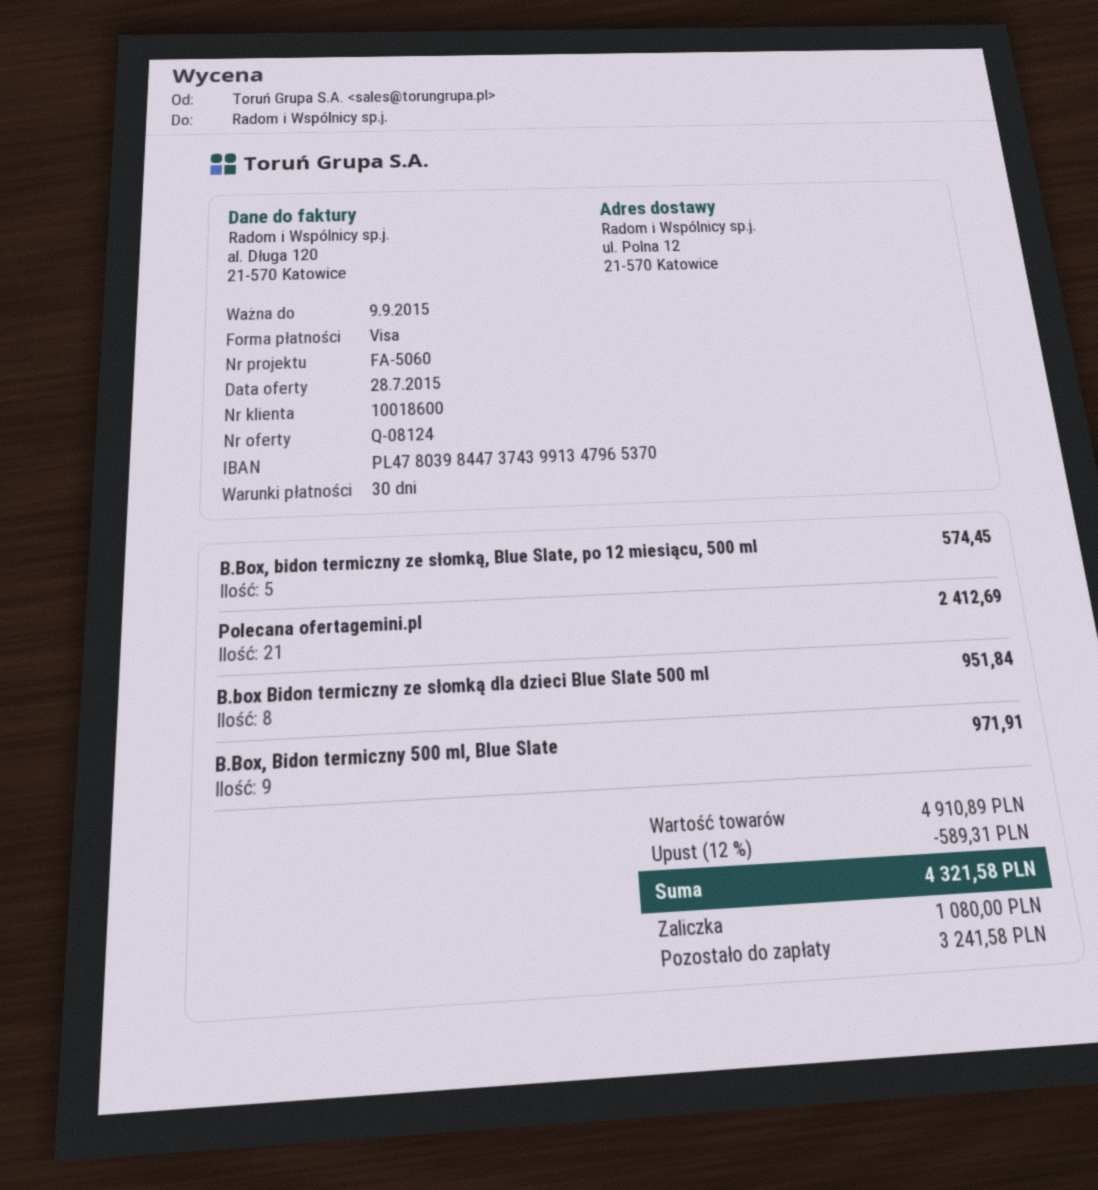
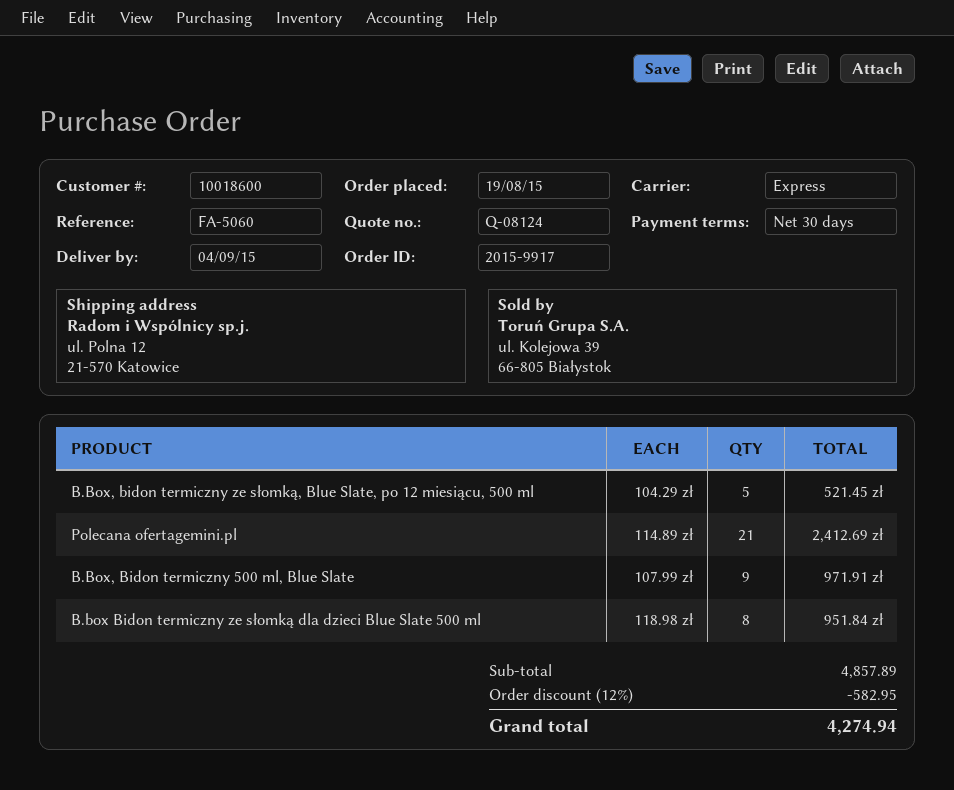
B.Box, bidon termiczny ze słomką, Blue Slate, po 12 miesiącu, 500 ml: 5 for 574.45 -> 5 for 521.45
subtotal: 4910.89 -> 4857.89
discount: 12% = 589.31 -> 12% = 582.95
total: 4321.58 -> 4274.94

